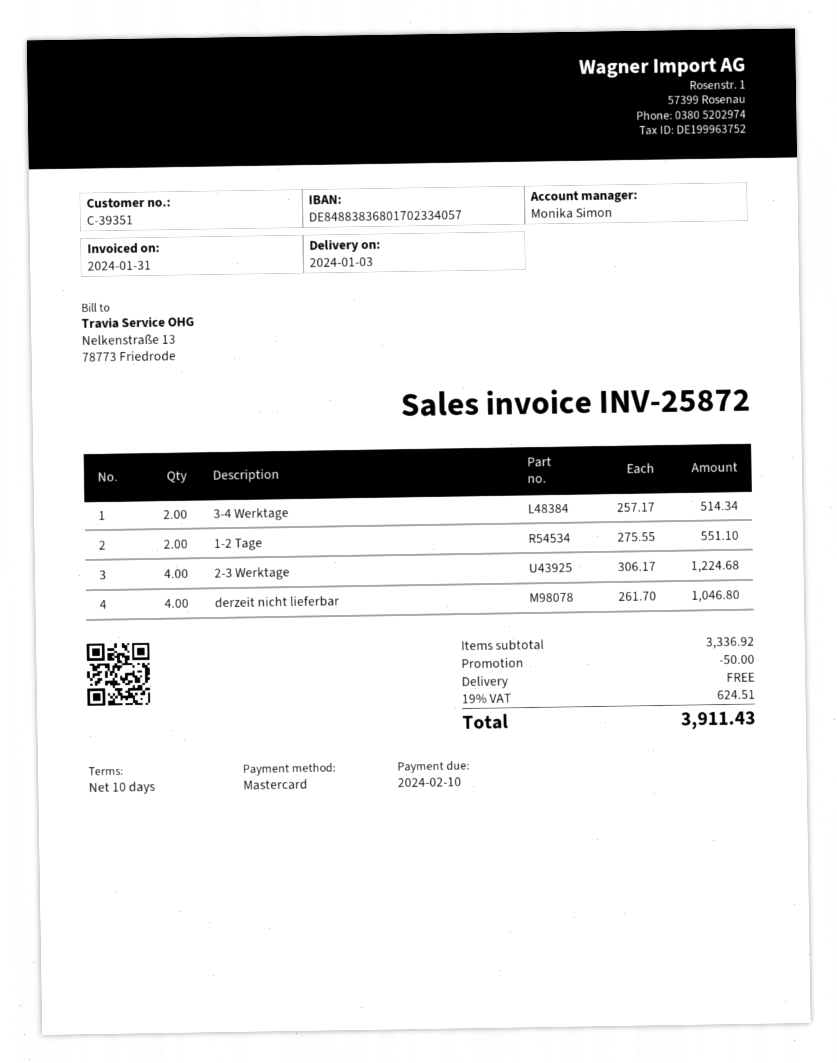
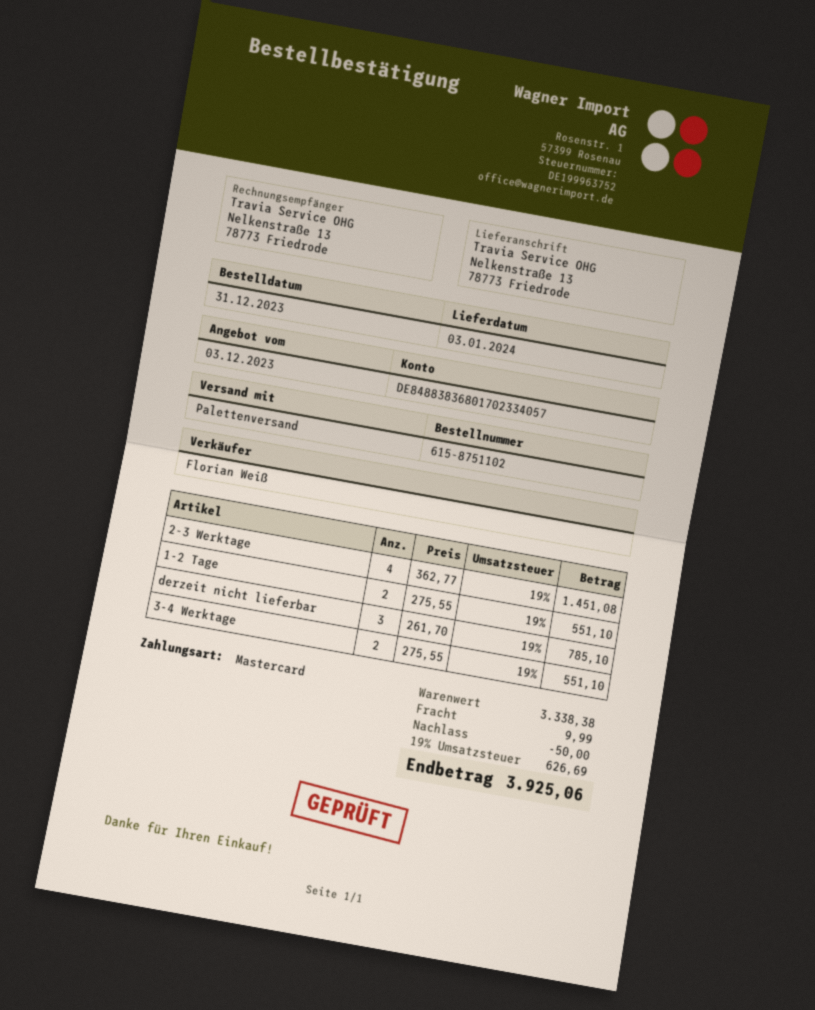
sales rep: Monika Simon -> Florian Weiß
3-4 Werktage: 2 x 257.17 = 514.34 -> 2 x 275.55 = 551.10
2-3 Werktage: 4 x 306.17 = 1224.68 -> 4 x 362.77 = 1451.08
derzeit nicht lieferbar: 4 x 261.70 = 1046.80 -> 3 x 261.70 = 785.10
subtotal: 3336.92 -> 3338.38
shipping: 0.00 -> 9.99
tax: 19% = 624.51 -> 19% = 626.69
total: 3911.43 -> 3925.06

